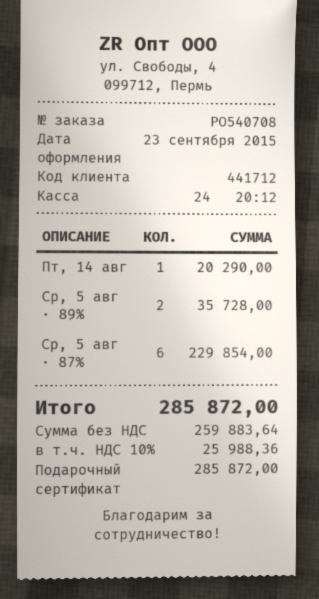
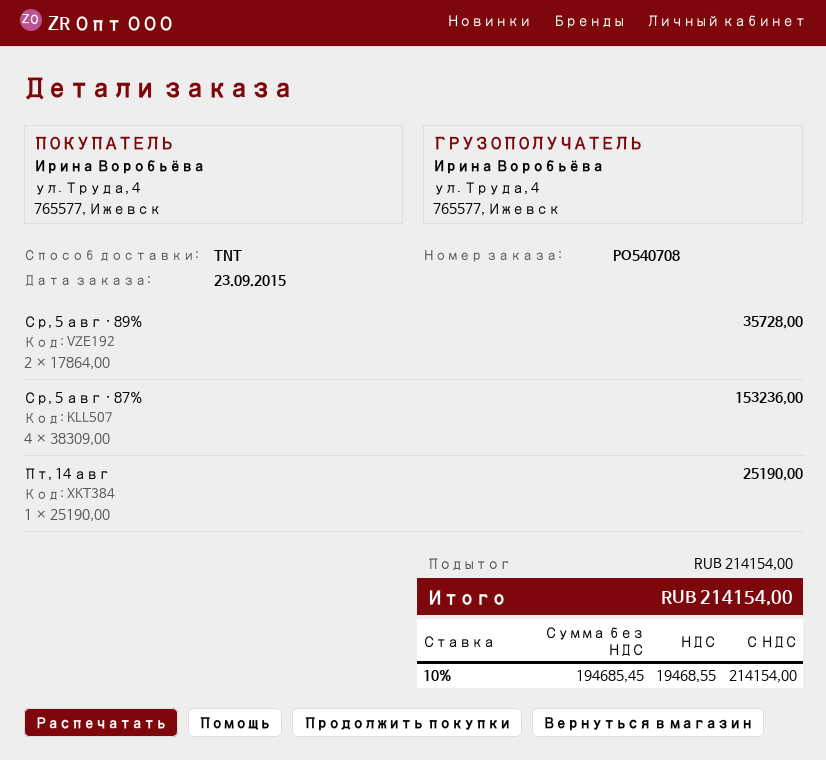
Пт, 14 авг: 1 for 20290.00 -> 1 for 25190.00
Ср, 5 авг · 87%: 6 for 229854.00 -> 4 for 153236.00
net: 259883.64 -> 194685.45
tax: 10% = 25988.36 -> 10% = 19468.55
total: 285872.00 -> 214154.00

